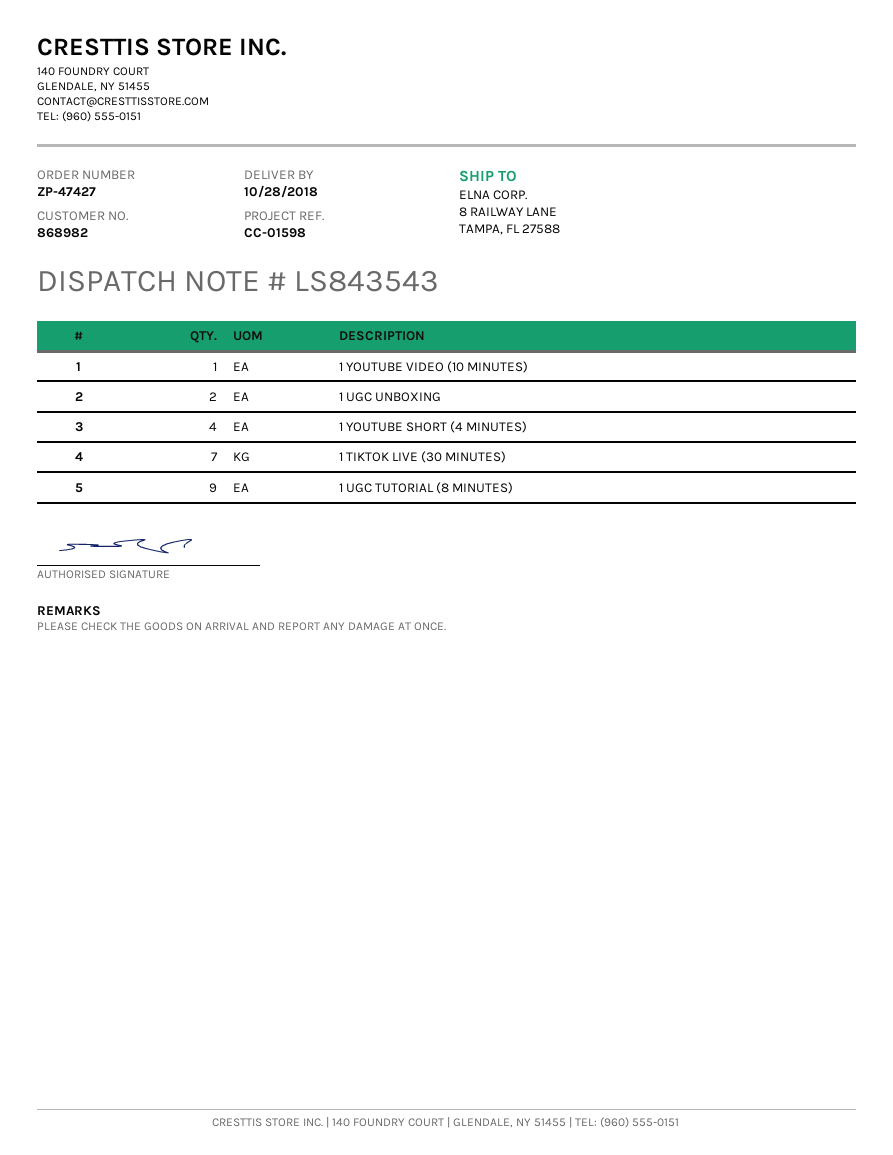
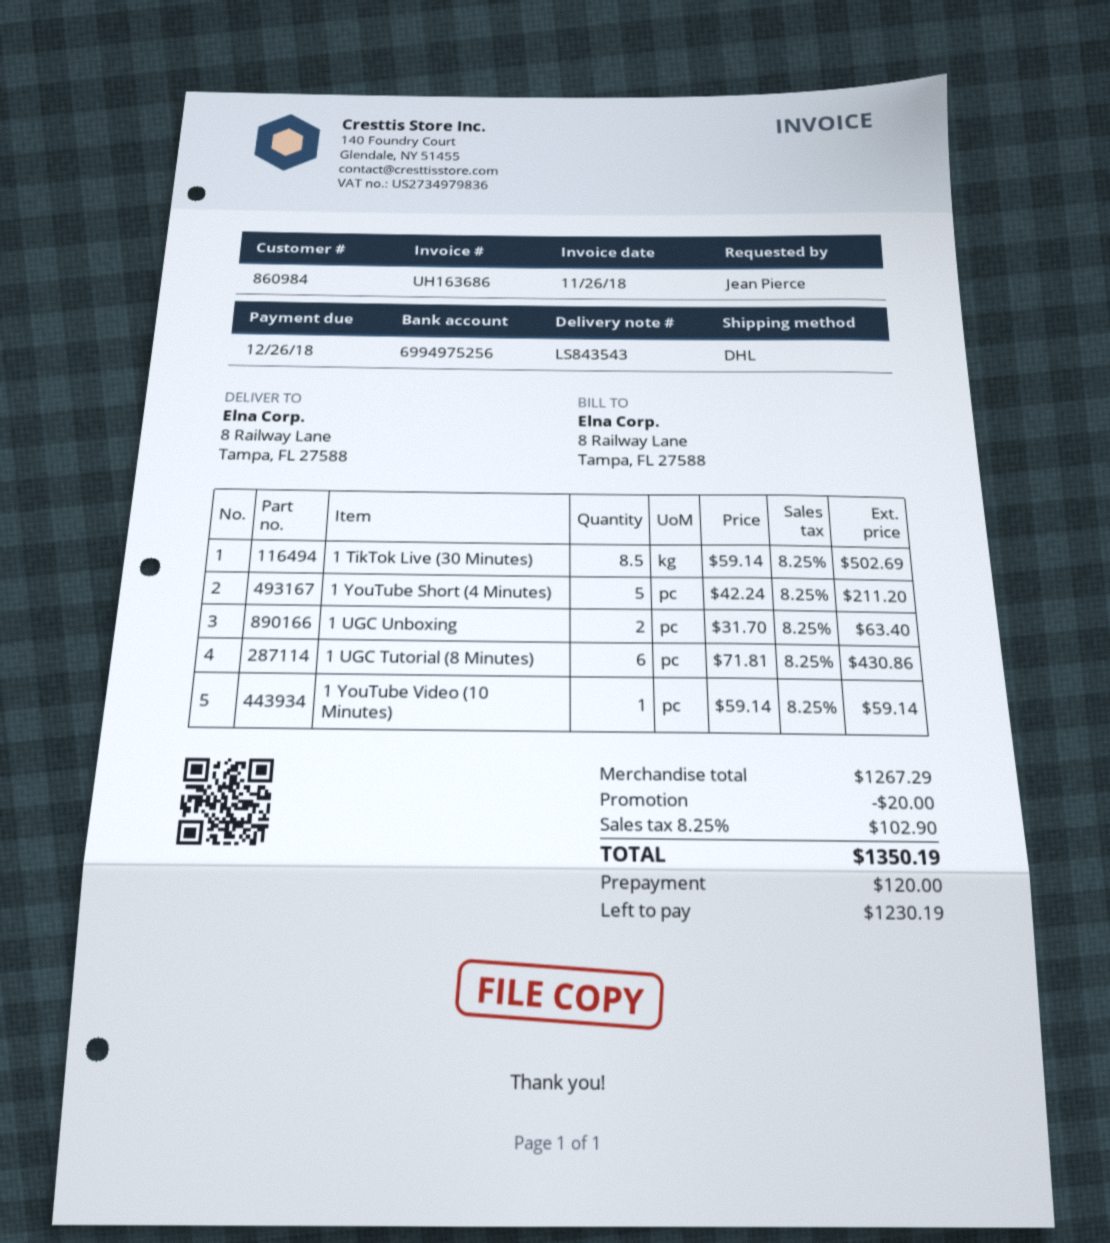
customer number: 868982 -> 860984
1 YOUTUBE SHORT (4 MINUTES): 4 -> 5
1 TIKTOK LIVE (30 MINUTES): 7 -> 8.5
1 UGC TUTORIAL (8 MINUTES): 9 -> 6

